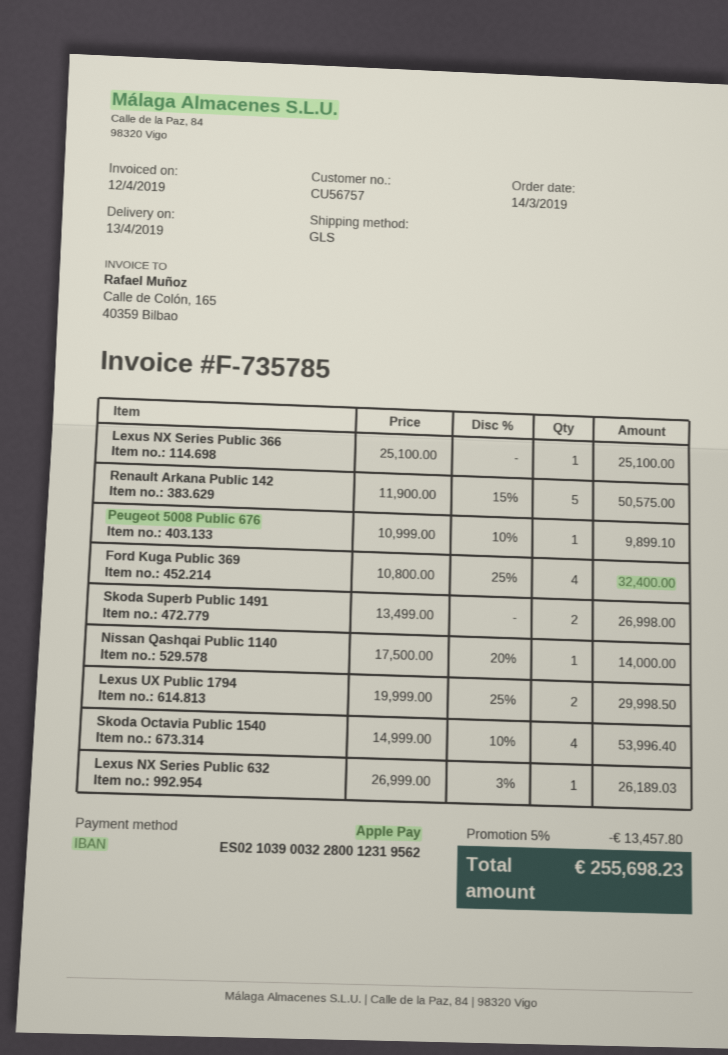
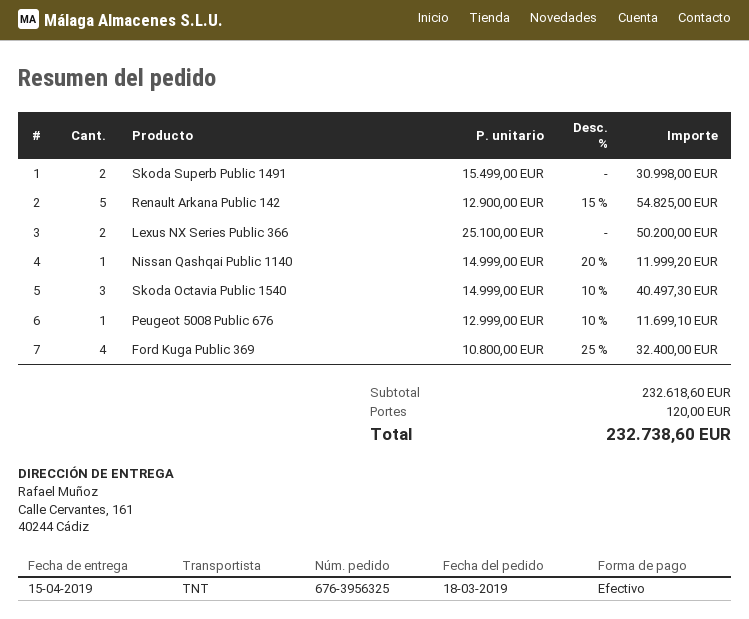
order date: 2019-03-14 -> 2019-03-18
delivery date: 2019-04-13 -> 2019-04-15
payment method: Apple Pay -> cash
shipping method: GLS -> TNT
Lexus NX Series Public 366: 1 x 25100.00 = 25100.00 -> 2 x 25100.00 = 50200.00
Renault Arkana Public 142: 5 x 11900.00 - 15% = 50575.00 -> 5 x 12900.00 - 15% = 54825.00
Peugeot 5008 Public 676: 1 x 10999.00 - 10% = 9899.10 -> 1 x 12999.00 - 10% = 11699.10
Skoda Superb Public 1491: 2 x 13499.00 = 26998.00 -> 2 x 15499.00 = 30998.00
Nissan Qashqai Public 1140: 1 x 17500.00 - 20% = 14000.00 -> 1 x 14999.00 - 20% = 11999.20
Lexus UX Public 1794: 2 x 19999.00 - 25% = 29998.50 -> none
Skoda Octavia Public 1540: 4 x 14999.00 - 10% = 53996.40 -> 3 x 14999.00 - 10% = 40497.30
Lexus NX Series Public 632: 1 x 26999.00 - 3% = 26189.03 -> none
discount: 5% = 13457.80 -> none
shipping: none -> 120.00
total: 255698.23 -> 232738.60

